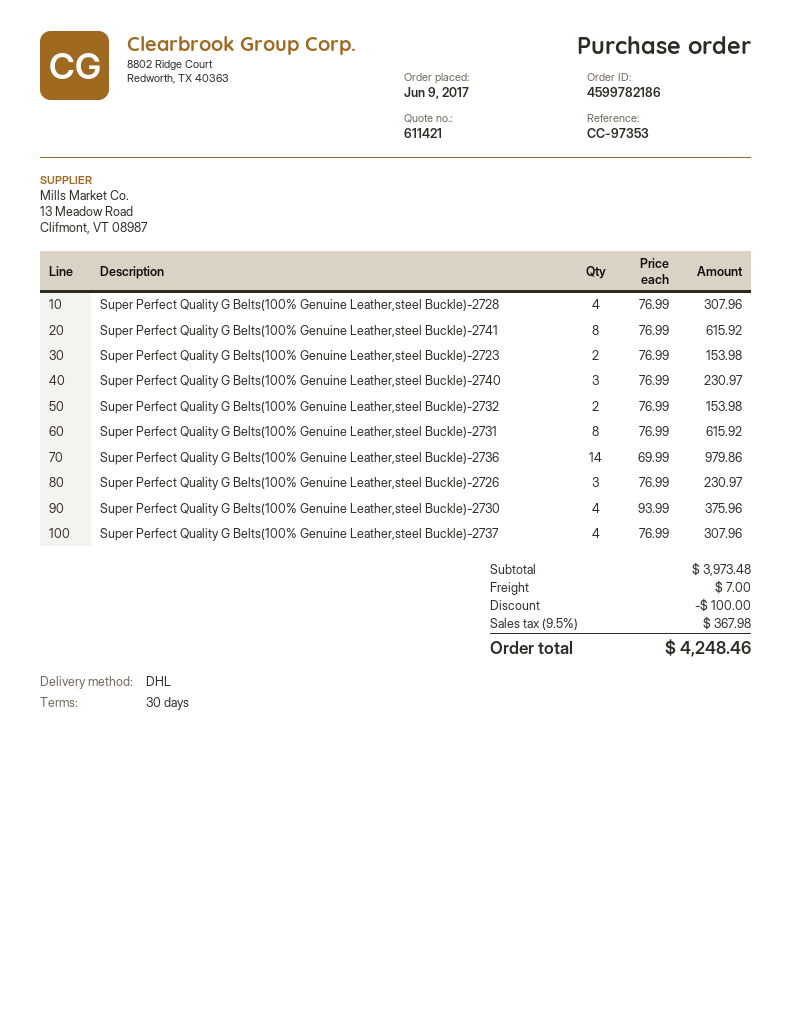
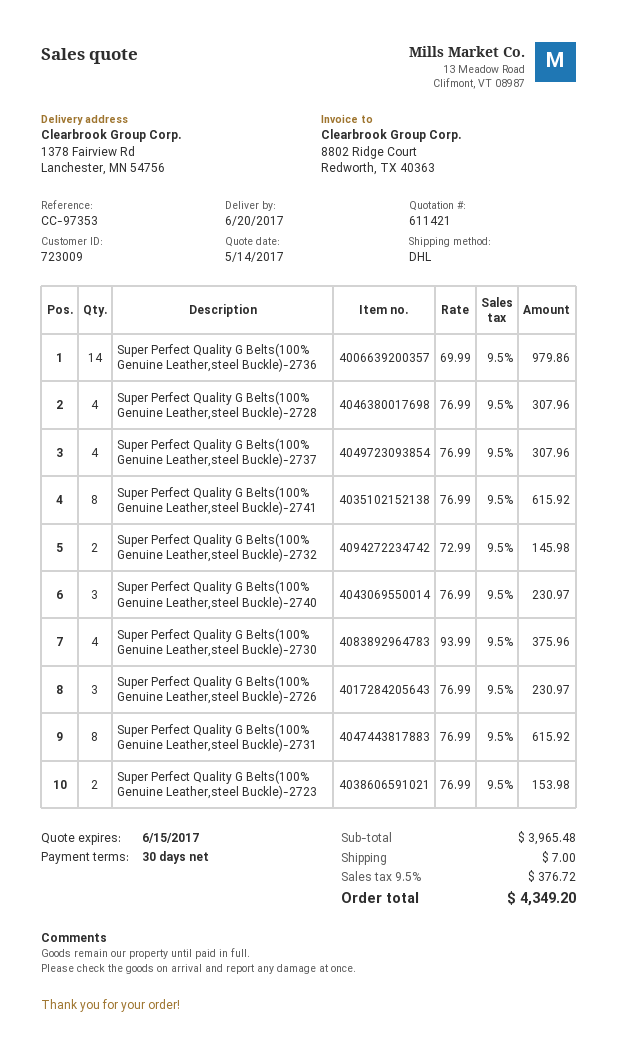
Super Perfect Quality G Belts(100% Genuine Leather,steel Buckle)-2732: 2 x 76.99 = 153.98 -> 2 x 72.99 = 145.98
subtotal: 3973.48 -> 3965.48
discount: 100.00 -> none
tax: 9.5% = 367.98 -> 9.5% = 376.72
total: 4248.46 -> 4349.20

